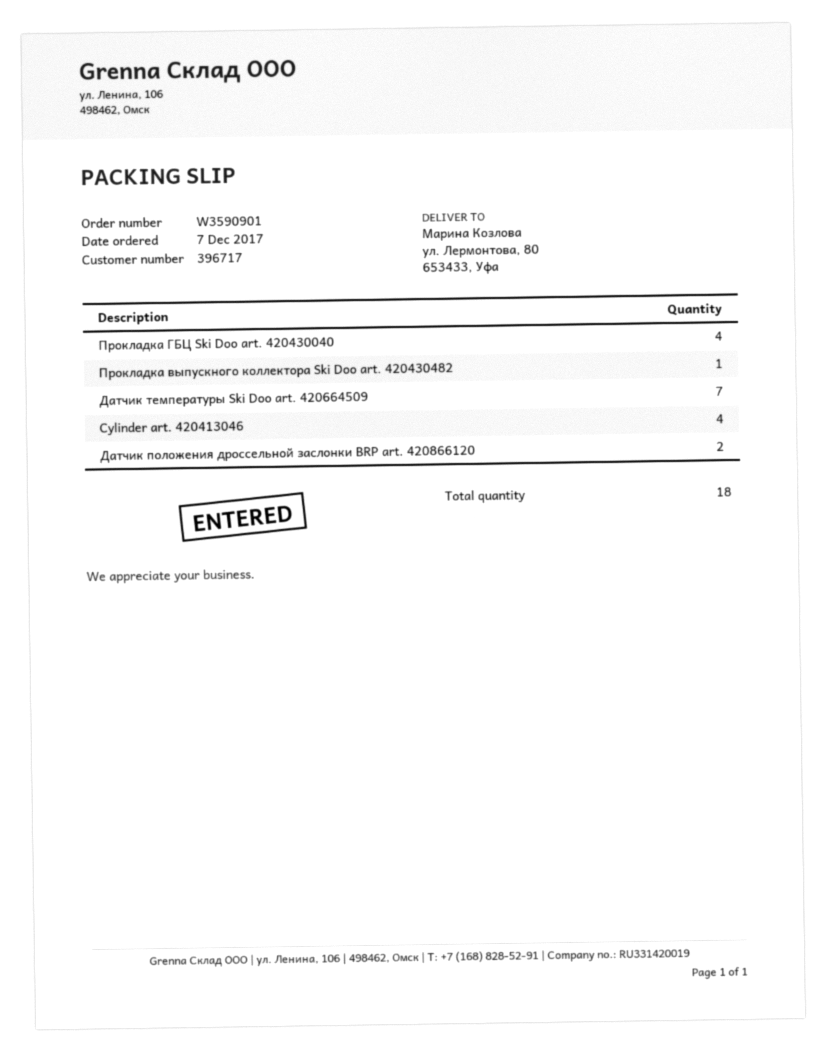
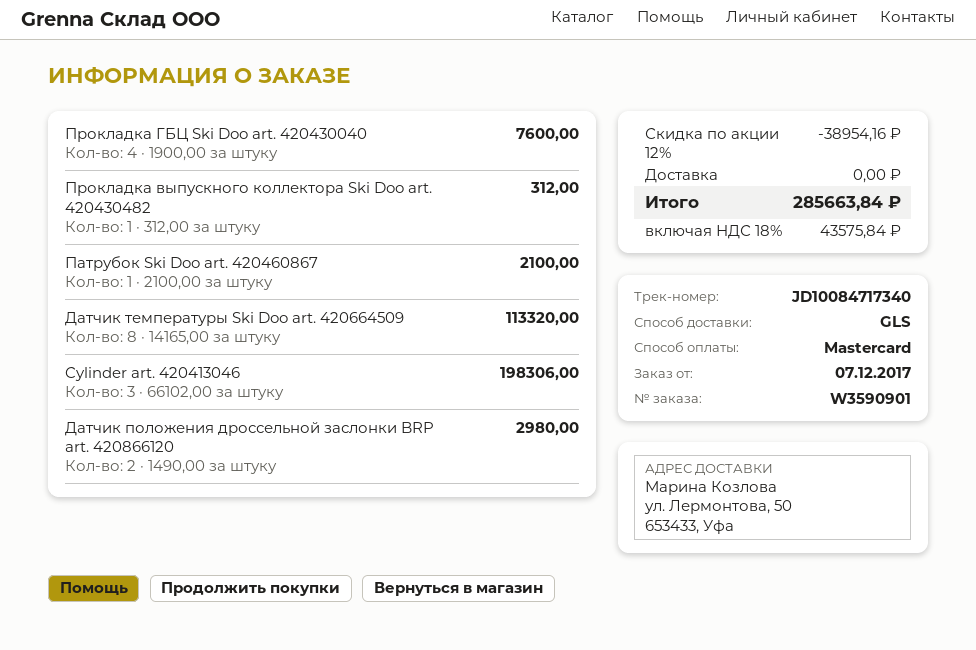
ship to: ул. Лермонтова, 80, 653433, Уфа -> ул. Лермонтова, 50, 653433, Уфа
Датчик температуры Ski Doo art. 420664509: 7 -> 8
Cylinder art. 420413046: 4 -> 3
Патрубок Ski Doo art. 420460867: none -> 1

